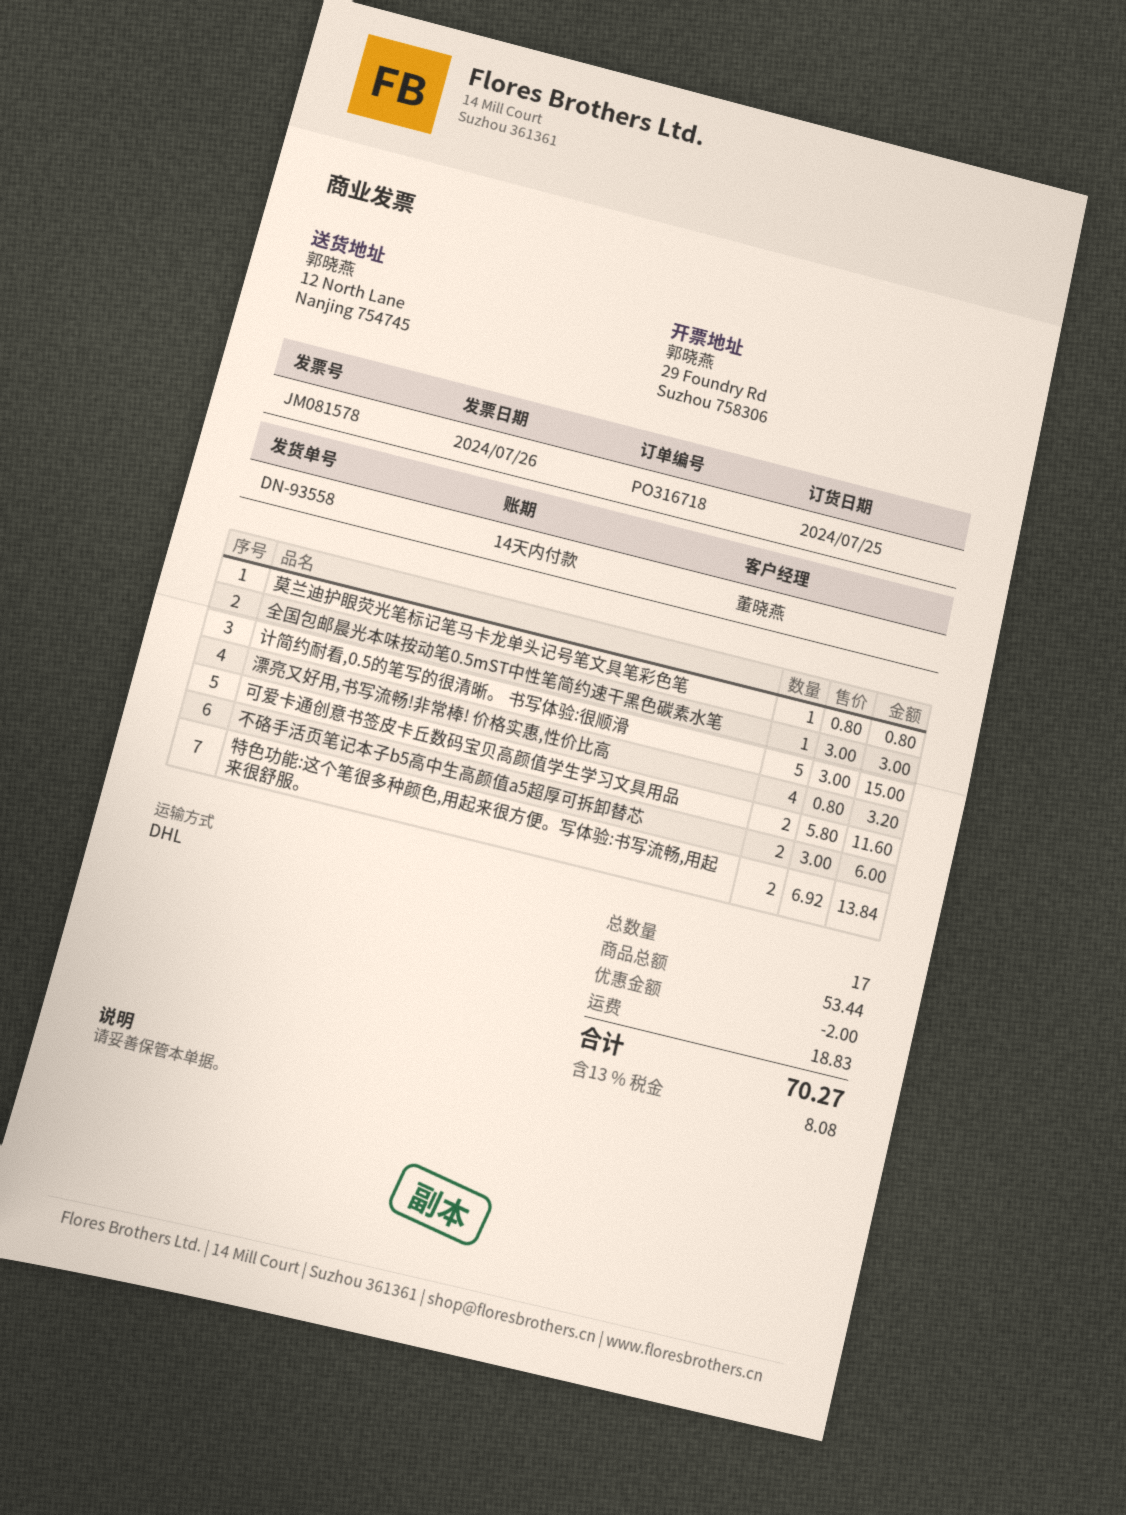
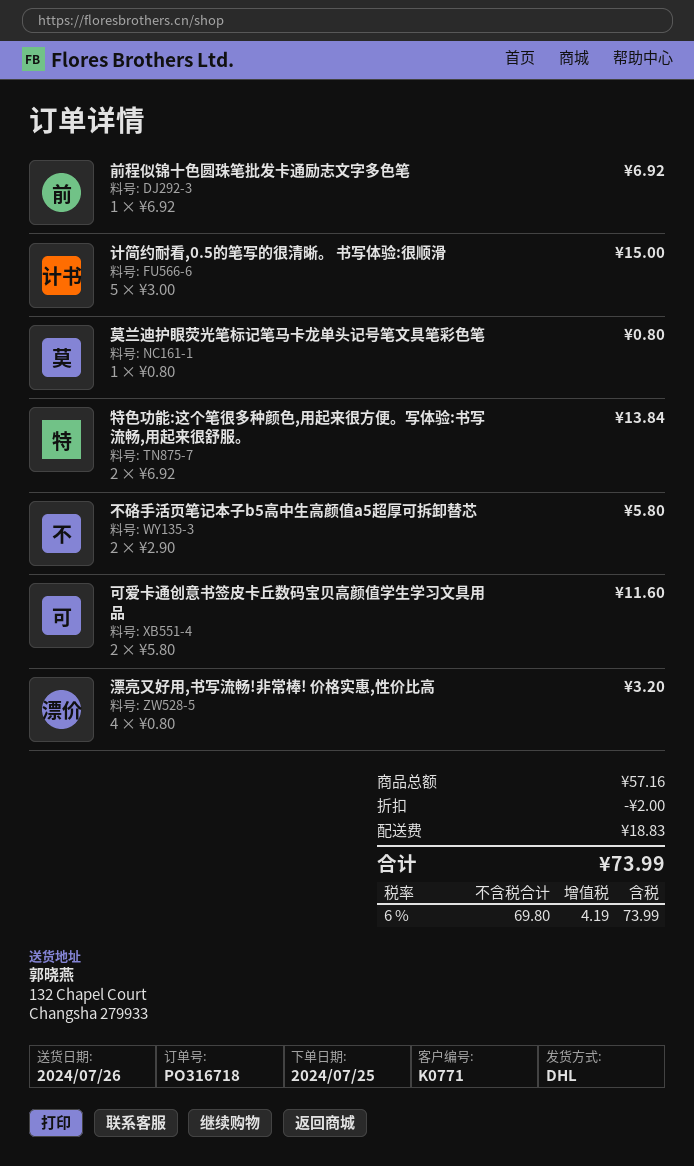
ship to: 12 North Lane, Nanjing 754745 -> 132 Chapel Court, Changsha 279933
全国包邮晨光本味按动笔0.5mST中性笔简约速干黑色碳素水笔: 1 x 3.00 = 3.00 -> none
不硌手活页笔记本子b5高中生高颜值a5超厚可拆卸替芯: 2 x 3.00 = 6.00 -> 2 x 2.90 = 5.80
前程似锦十色圆珠笔批发卡通励志文字多色笔: none -> 1 x 6.92 = 6.92
subtotal: 53.44 -> 57.16
tax: 13% = 8.08 -> 6% = 4.19
total: 70.27 -> 73.99

